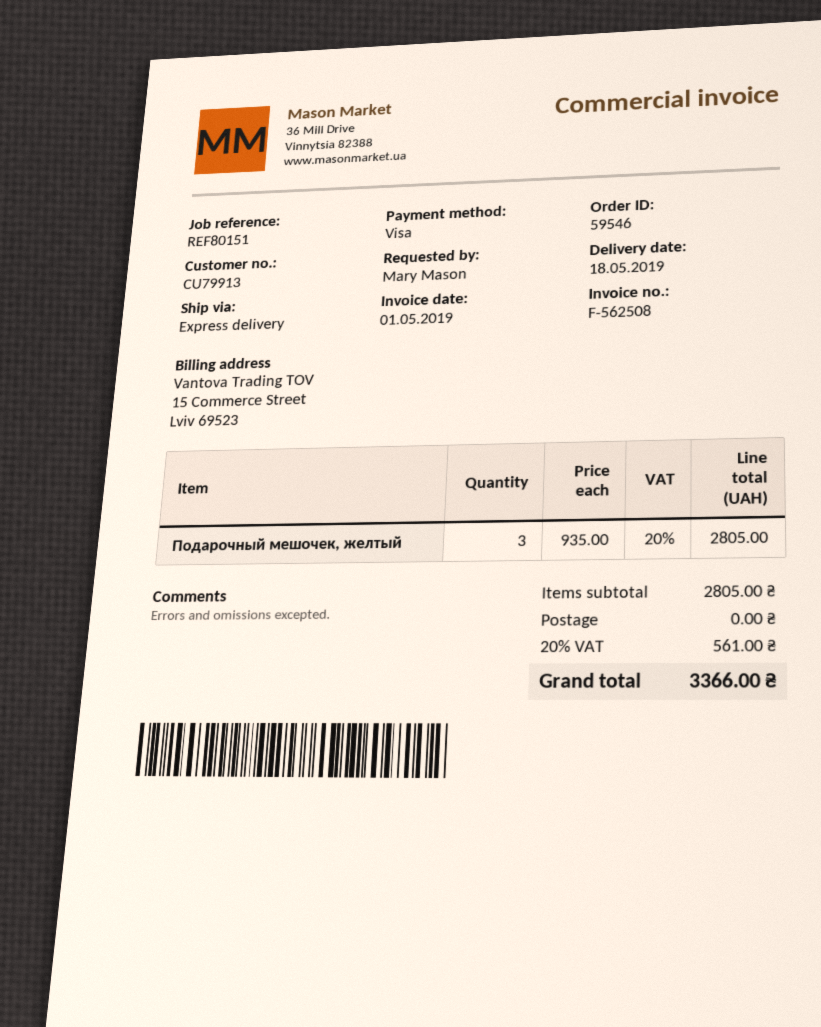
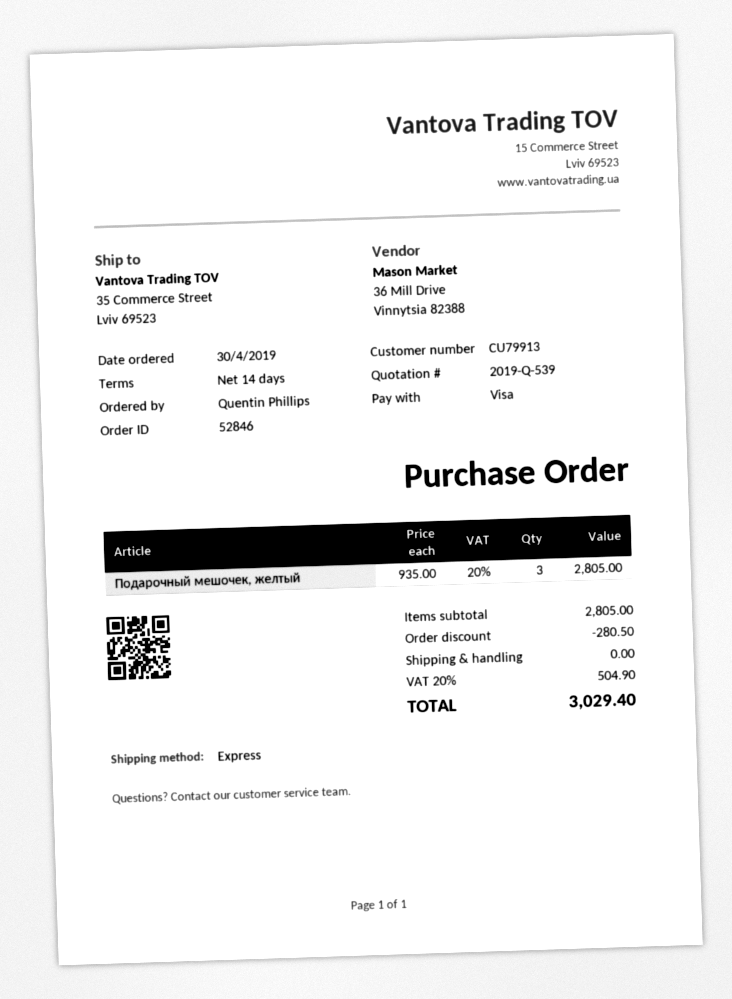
order number: 59546 -> 52846
ordered by: Mary Mason -> Quentin Phillips
discount: none -> 280.50
tax: 20% = 561.00 -> 20% = 504.90
total: 3366.00 -> 3029.40

